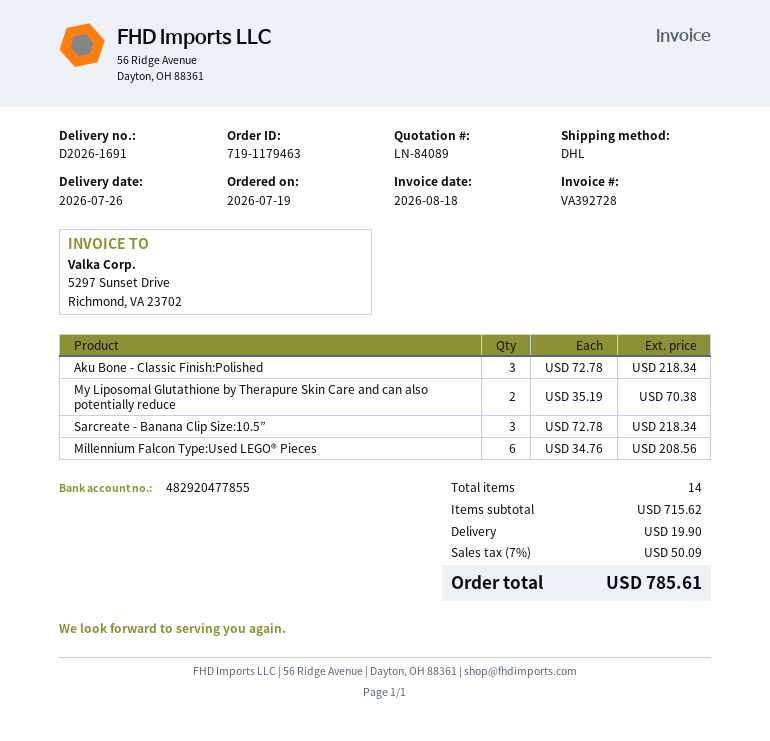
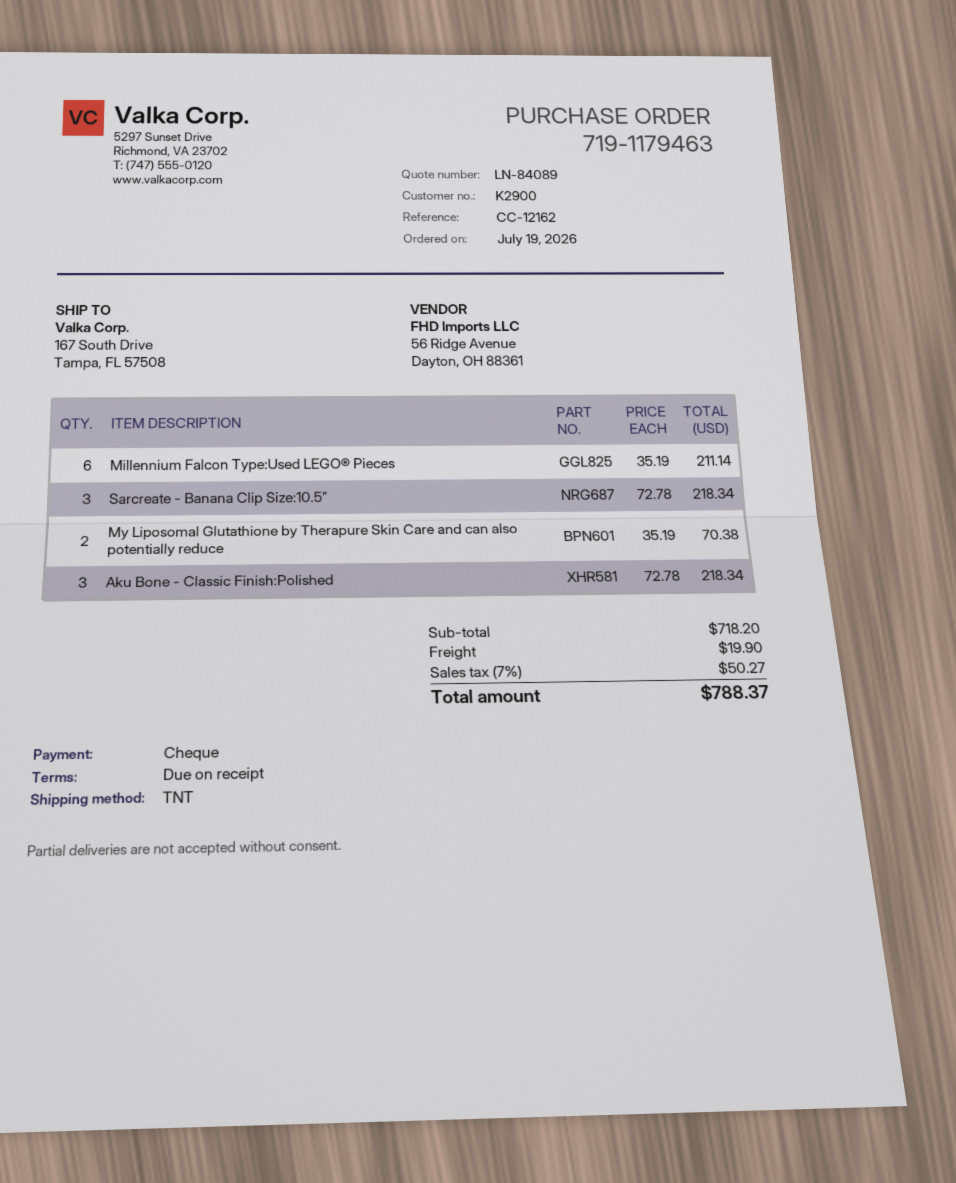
shipping method: DHL -> TNT
Millennium Falcon Type:Used LEGO® Pieces: 6 x 34.76 = 208.56 -> 6 x 35.19 = 211.14
subtotal: 715.62 -> 718.20
tax: 7% = 50.09 -> 7% = 50.27
total: 785.61 -> 788.37

